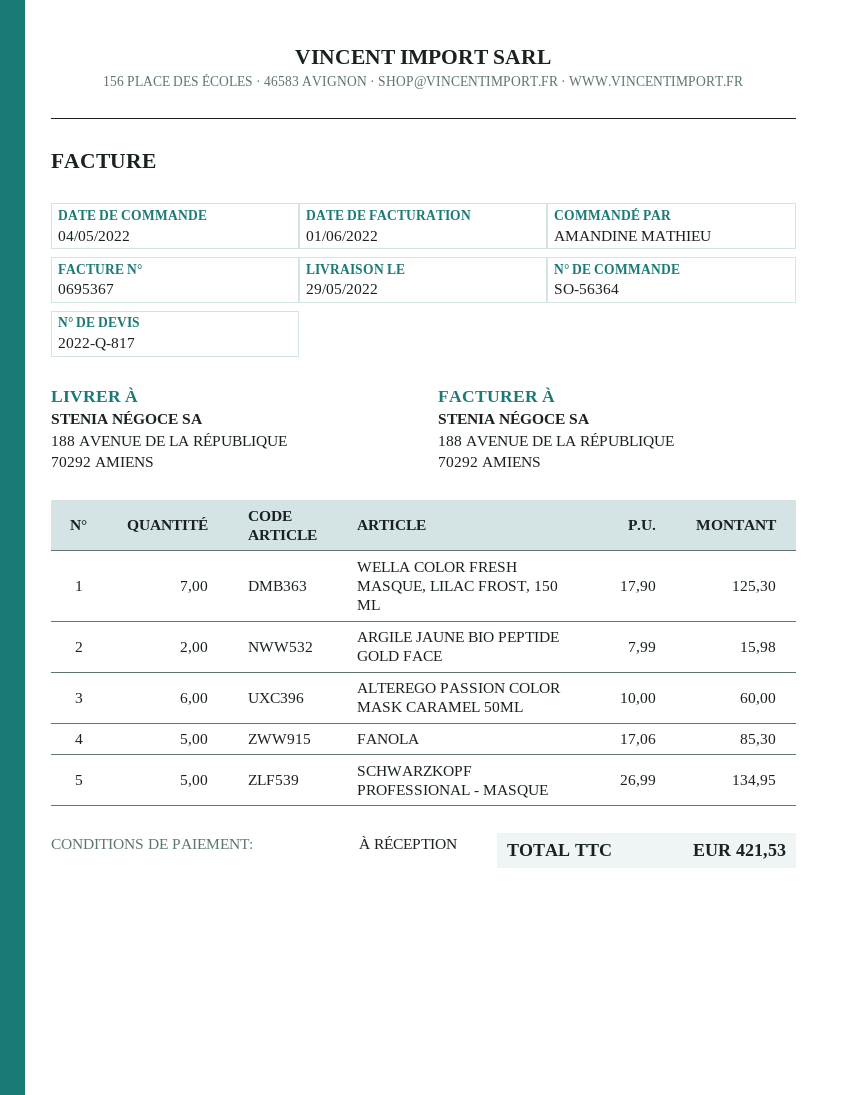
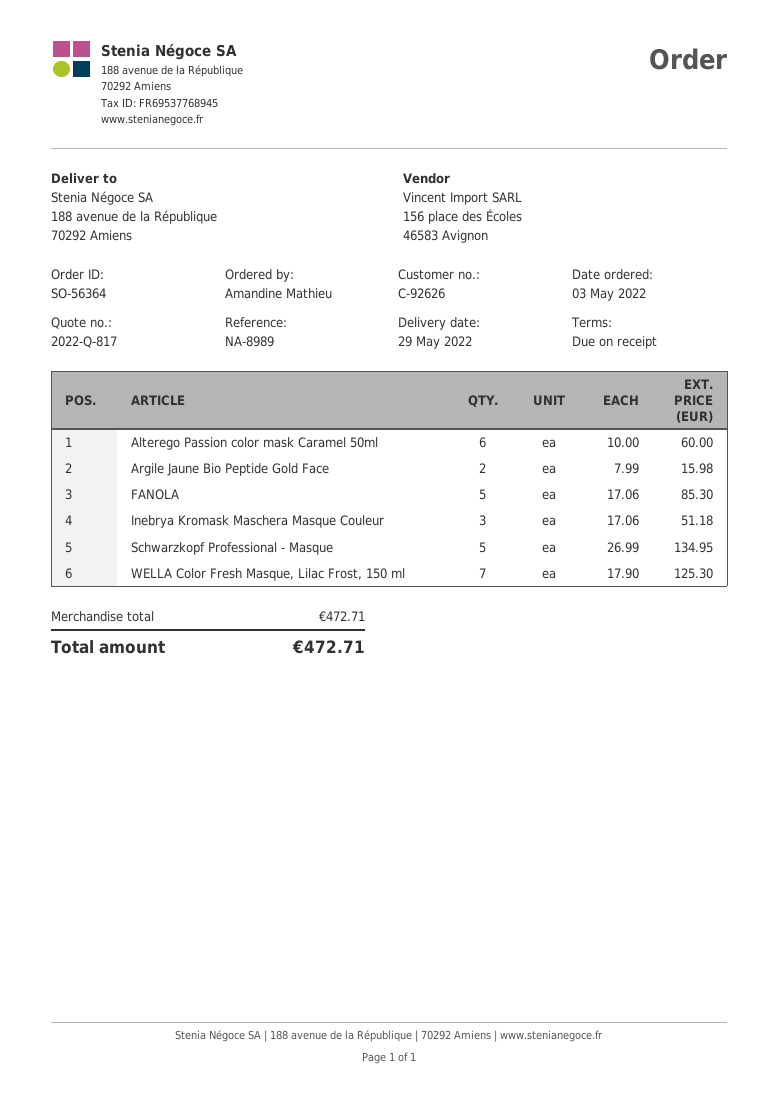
order date: 2022-05-04 -> 2022-05-03
Inebrya Kromask Maschera Masque Couleur: none -> 3 x 17.06 = 51.18
total: 421.53 -> 472.71

